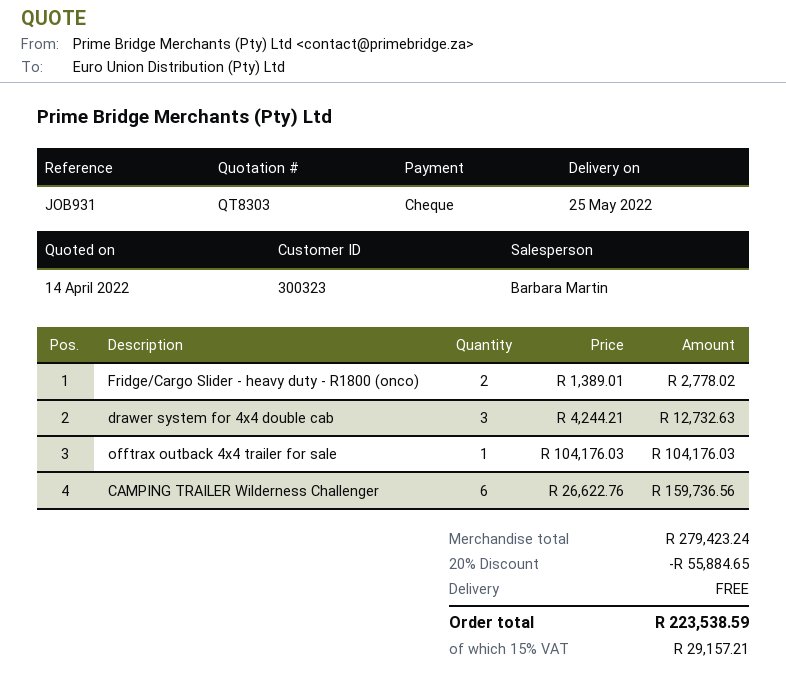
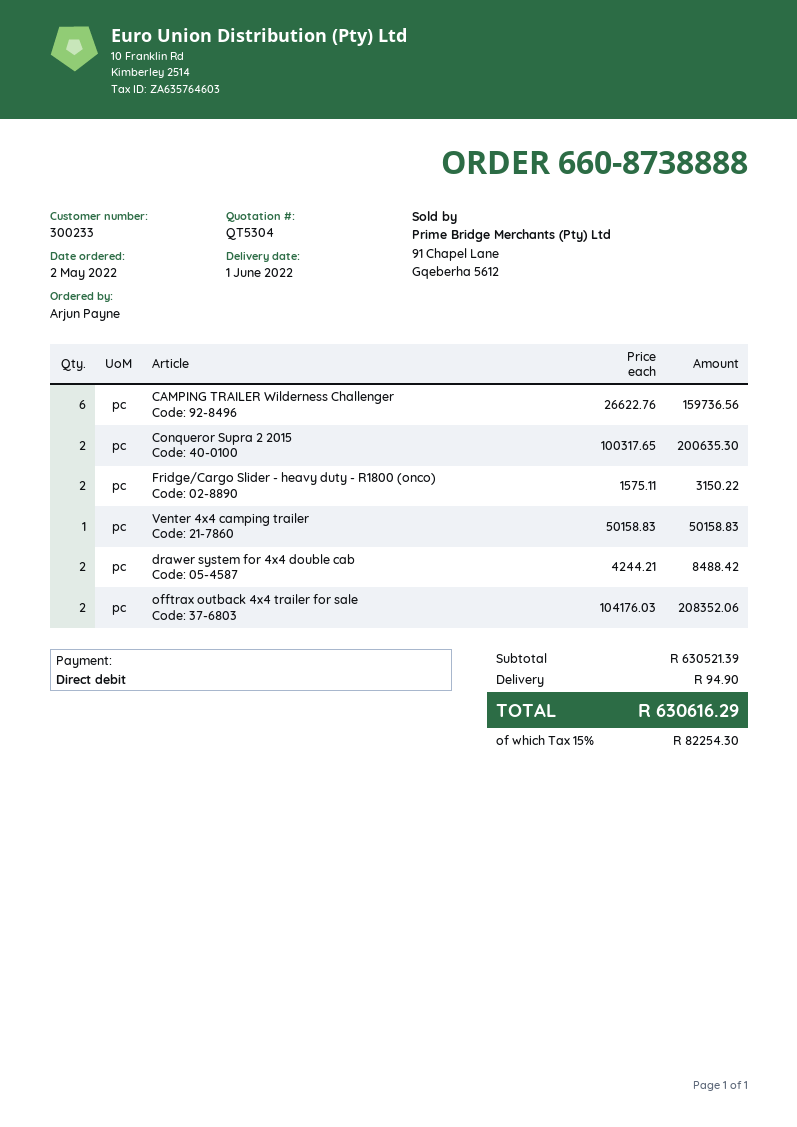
quote number: QT8303 -> QT5304
delivery date: 2022-05-25 -> 2022-06-01
customer number: 300323 -> 300233
payment method: cheque -> direct debit
Fridge/Cargo Slider - heavy duty - R1800 (onco): 2 x 1389.01 = 2778.02 -> 2 x 1575.11 = 3150.22
drawer system for 4x4 double cab: 3 x 4244.21 = 12732.63 -> 2 x 4244.21 = 8488.42
offtrax outback 4x4 trailer for sale: 1 x 104176.03 = 104176.03 -> 2 x 104176.03 = 208352.06
Conqueror Supra 2 2015: none -> 2 x 100317.65 = 200635.30
Venter 4x4 camping trailer: none -> 1 x 50158.83 = 50158.83
subtotal: 279423.24 -> 630521.39
discount: 20% = 55884.65 -> none
shipping: 0.00 -> 94.90
tax: 15% = 29157.21 -> 15% = 82254.30
total: 223538.59 -> 630616.29

